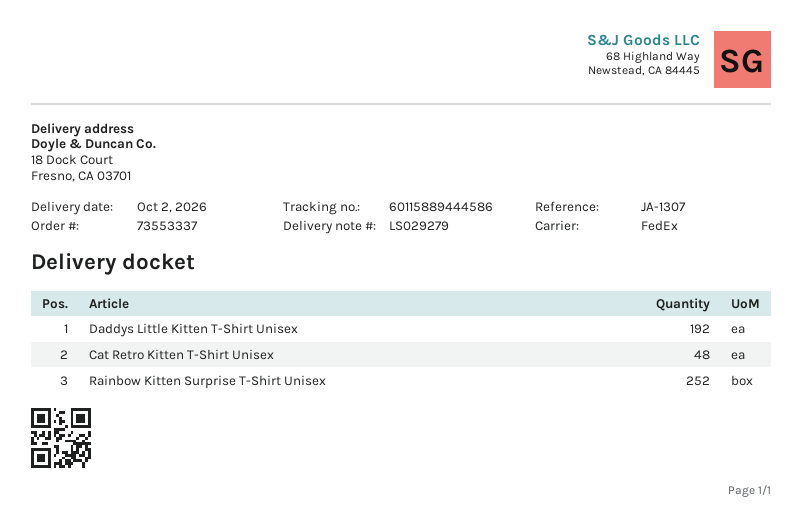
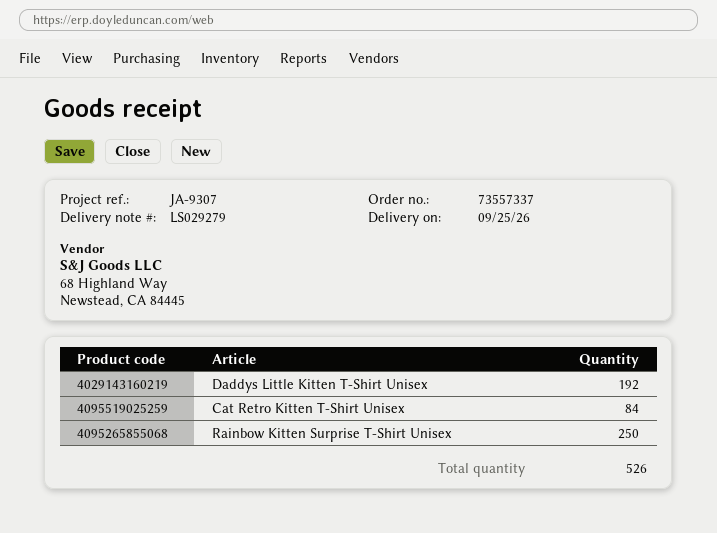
order number: 73553337 -> 73557337
delivery date: 2026-10-02 -> 2026-09-25
reference: JA-1307 -> JA-9307
Cat Retro Kitten T-Shirt Unisex: 48 -> 84
Rainbow Kitten Surprise T-Shirt Unisex: 252 -> 250

